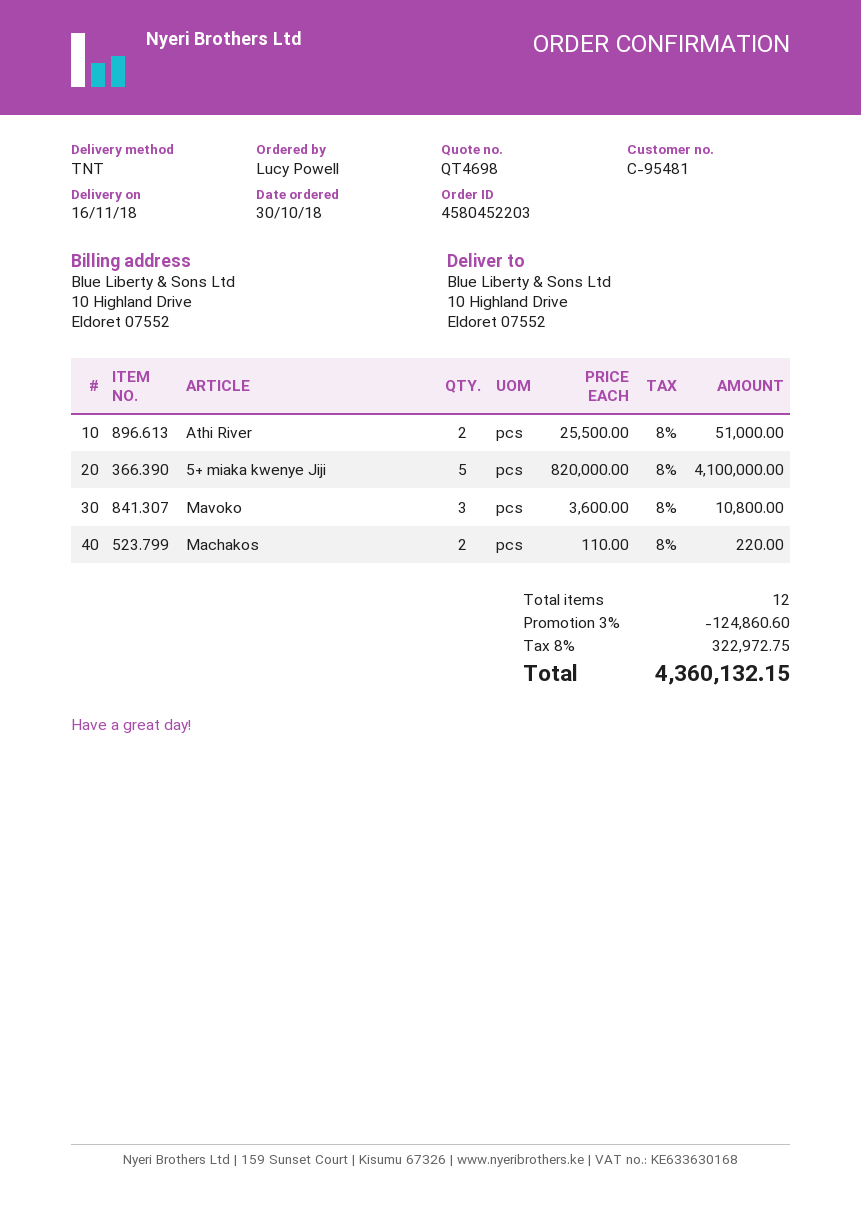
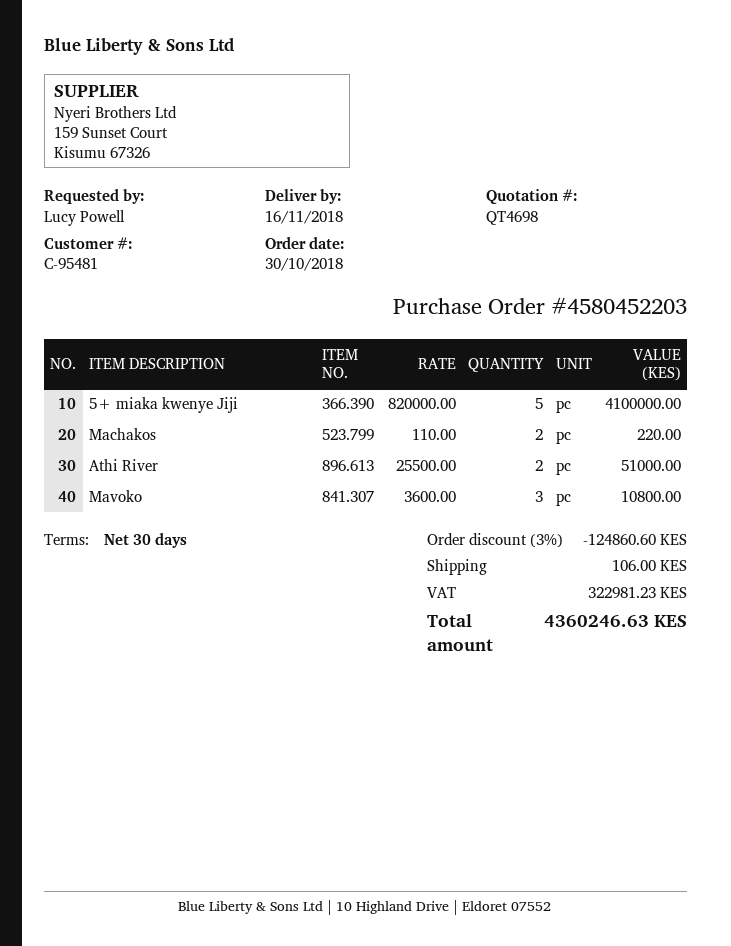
shipping: none -> 106.00
tax: 322972.75 -> 322981.23
total: 4360132.15 -> 4360246.63

